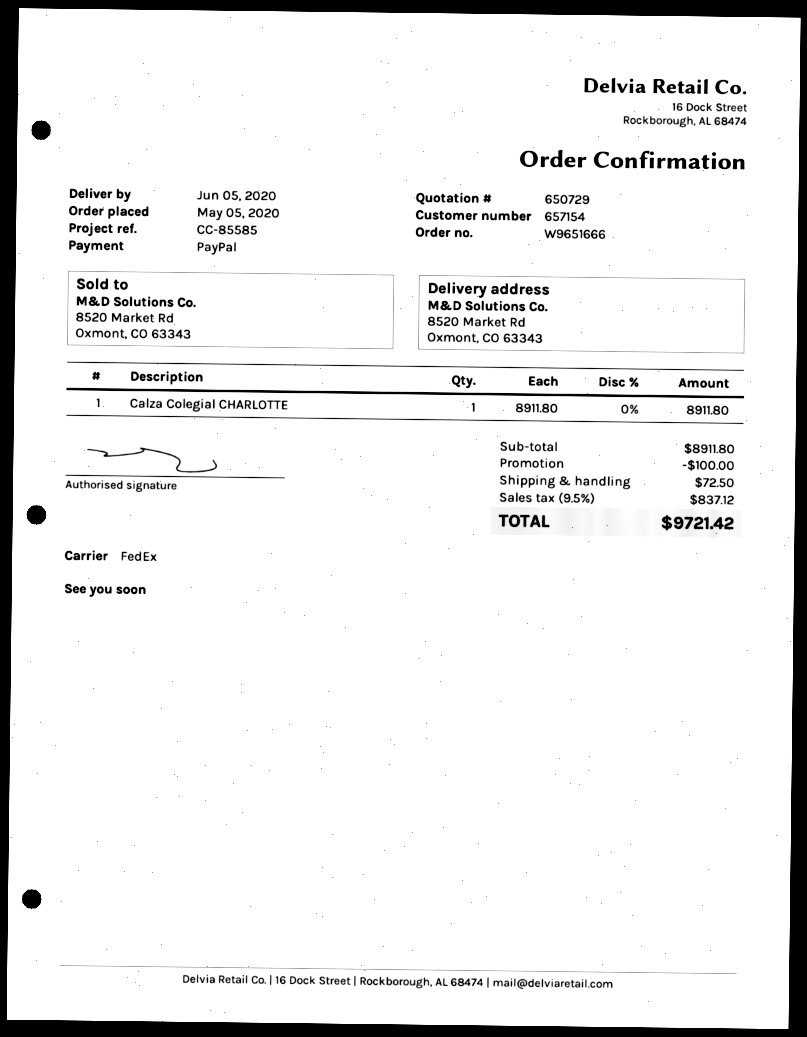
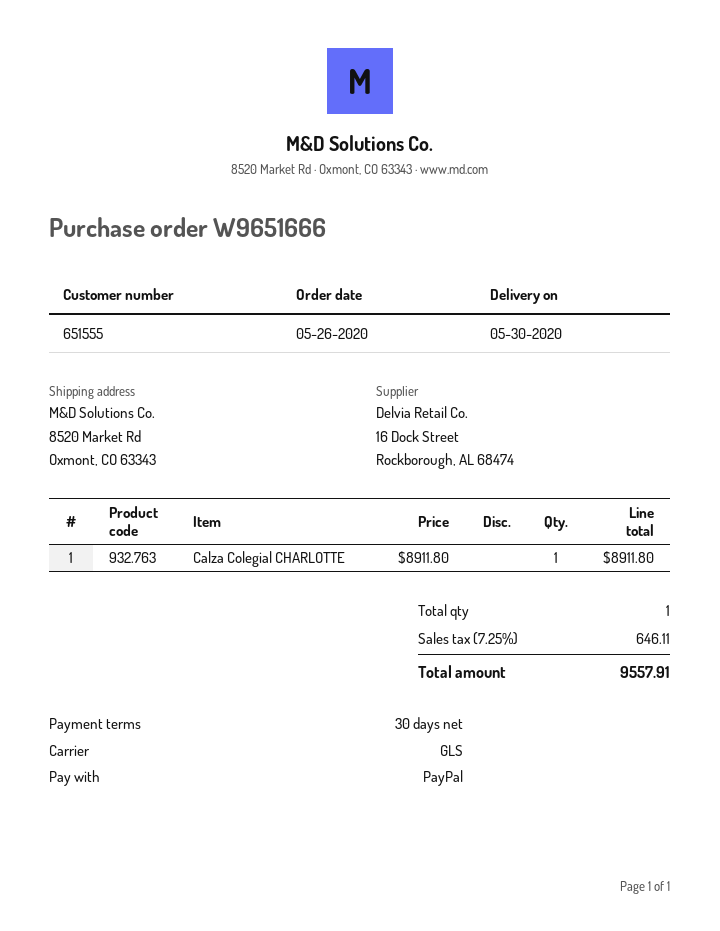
order date: 2020-05-05 -> 2020-05-26
delivery date: 2020-06-05 -> 2020-05-30
customer number: 657154 -> 651555
shipping method: FedEx -> GLS
discount: 100.00 -> none
shipping: 72.50 -> none
tax: 9.5% = 837.12 -> 7.25% = 646.11
total: 9721.42 -> 9557.91

